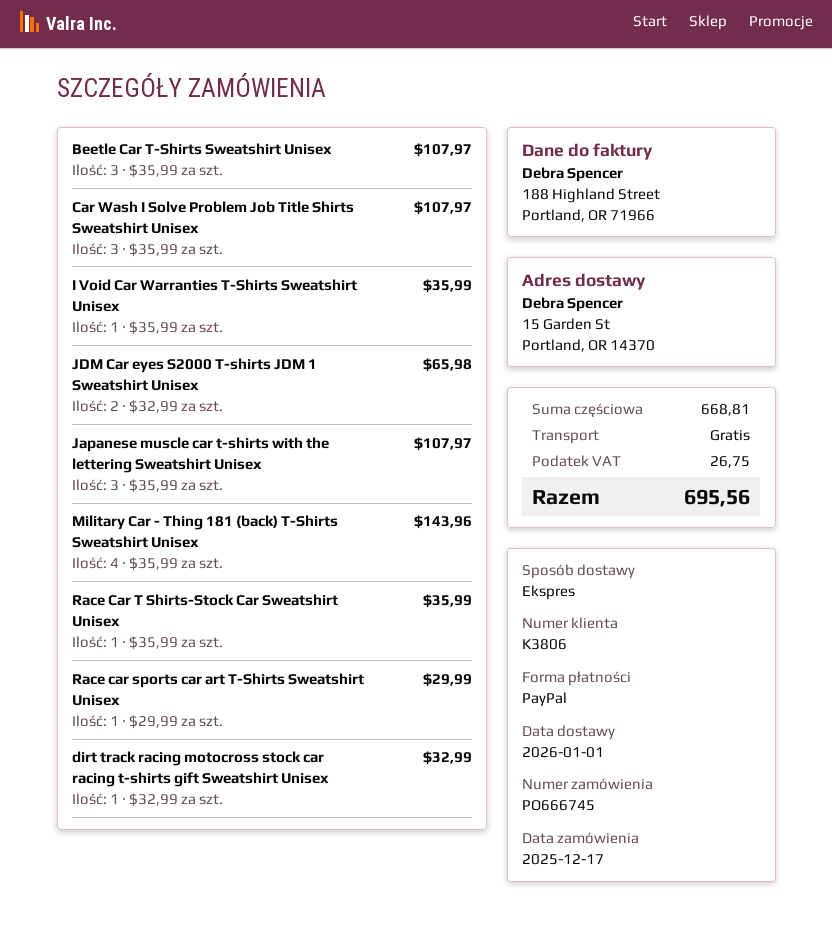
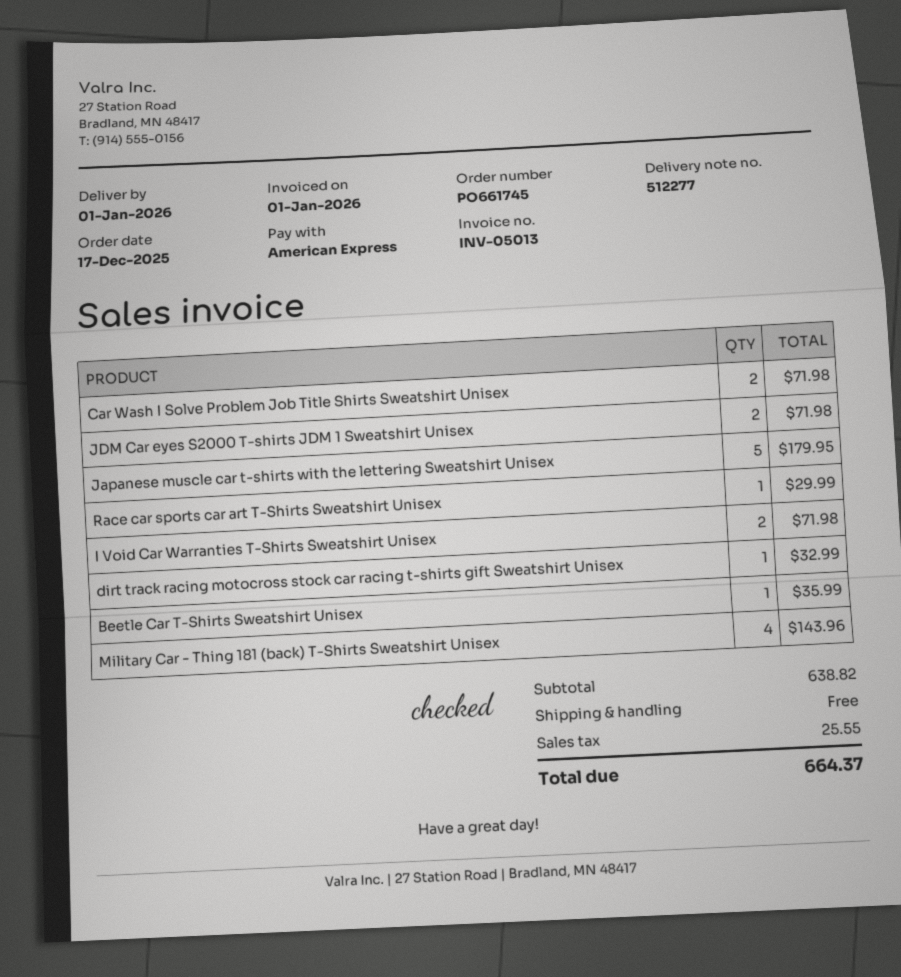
order number: PO666745 -> PO661745
payment method: PayPal -> American Express
Beetle Car T-Shirts Sweatshirt Unisex: 3 for 107.97 -> 1 for 35.99
Car Wash I Solve Problem Job Title Shirts Sweatshirt Unisex: 3 for 107.97 -> 2 for 71.98
I Void Car Warranties T-Shirts Sweatshirt Unisex: 1 for 35.99 -> 2 for 71.98
JDM Car eyes S2000 T-shirts JDM 1 Sweatshirt Unisex: 2 for 65.98 -> 2 for 71.98
Japanese muscle car t-shirts with the lettering Sweatshirt Unisex: 3 for 107.97 -> 5 for 179.95
Race Car T Shirts-Stock Car Sweatshirt Unisex: 1 for 35.99 -> none
subtotal: 668.81 -> 638.82
tax: 26.75 -> 25.55
total: 695.56 -> 664.37

